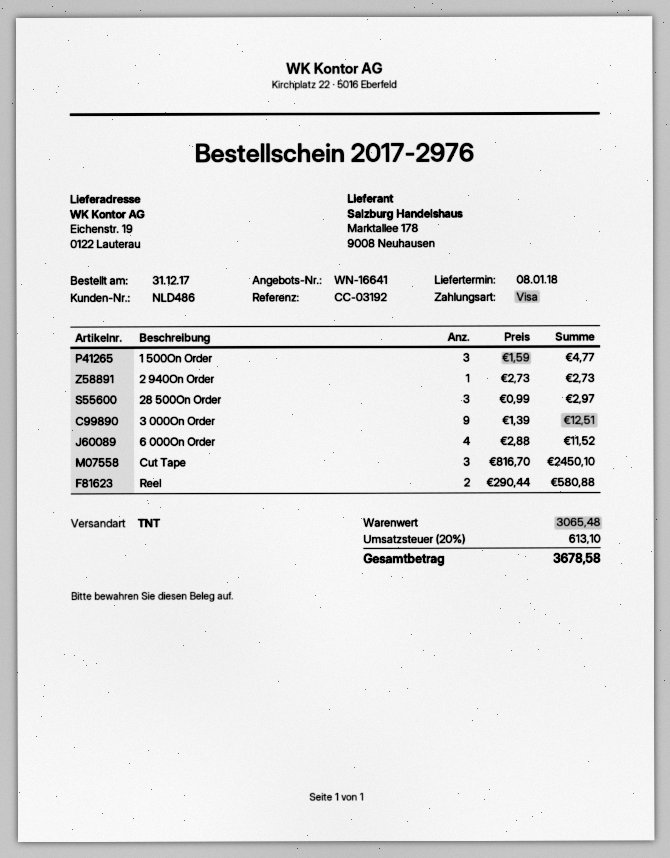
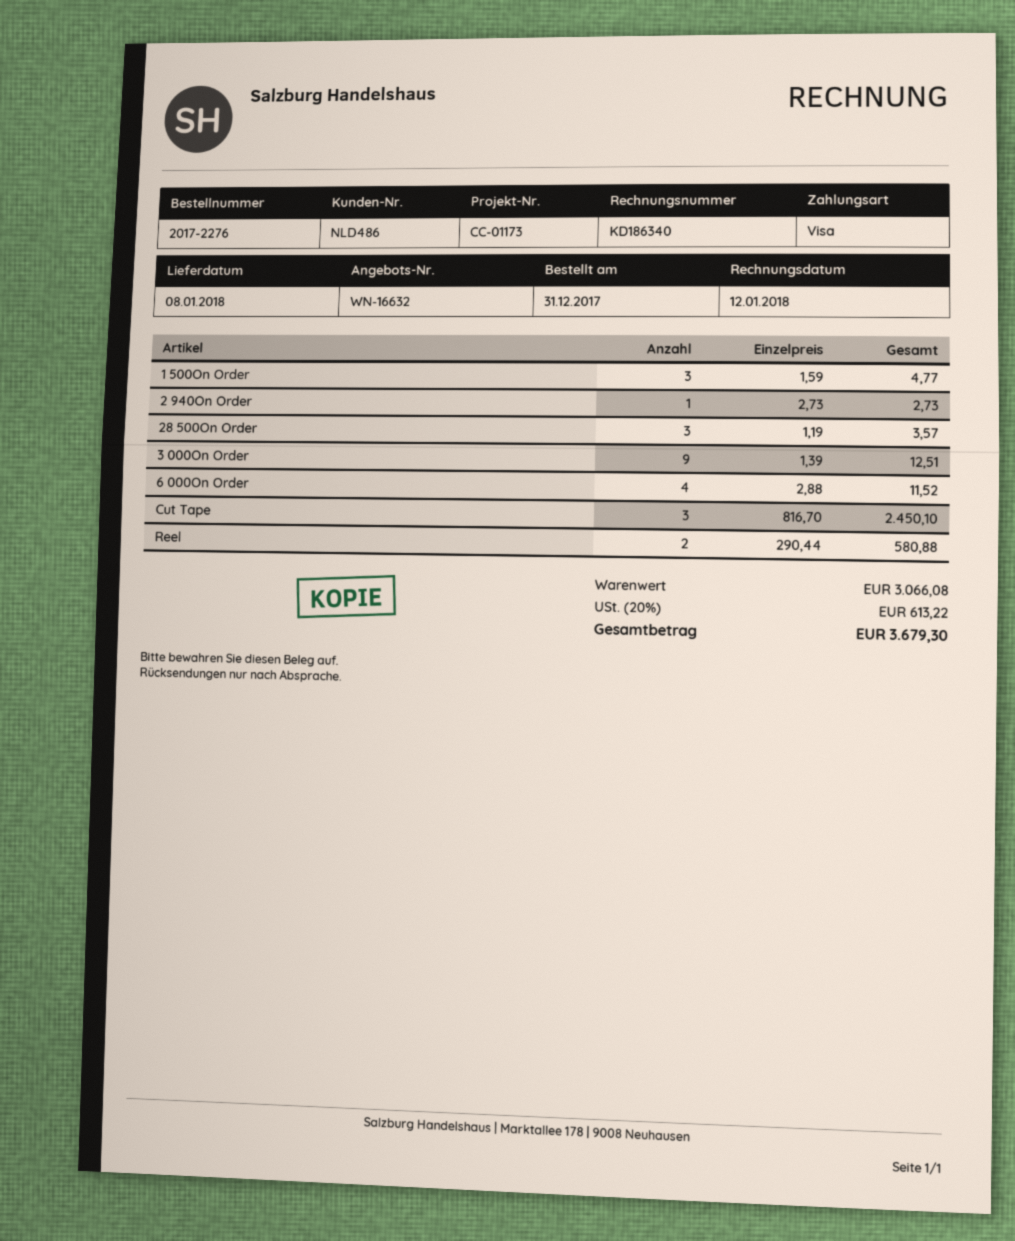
quote number: WN-16641 -> WN-16632
order number: 2017-2976 -> 2017-2276
reference: CC-03192 -> CC-01173
28 500On Order: 3 x 0.99 = 2.97 -> 3 x 1.19 = 3.57
subtotal: 3065.48 -> 3066.08
tax: 20% = 613.10 -> 20% = 613.22
total: 3678.58 -> 3679.30

